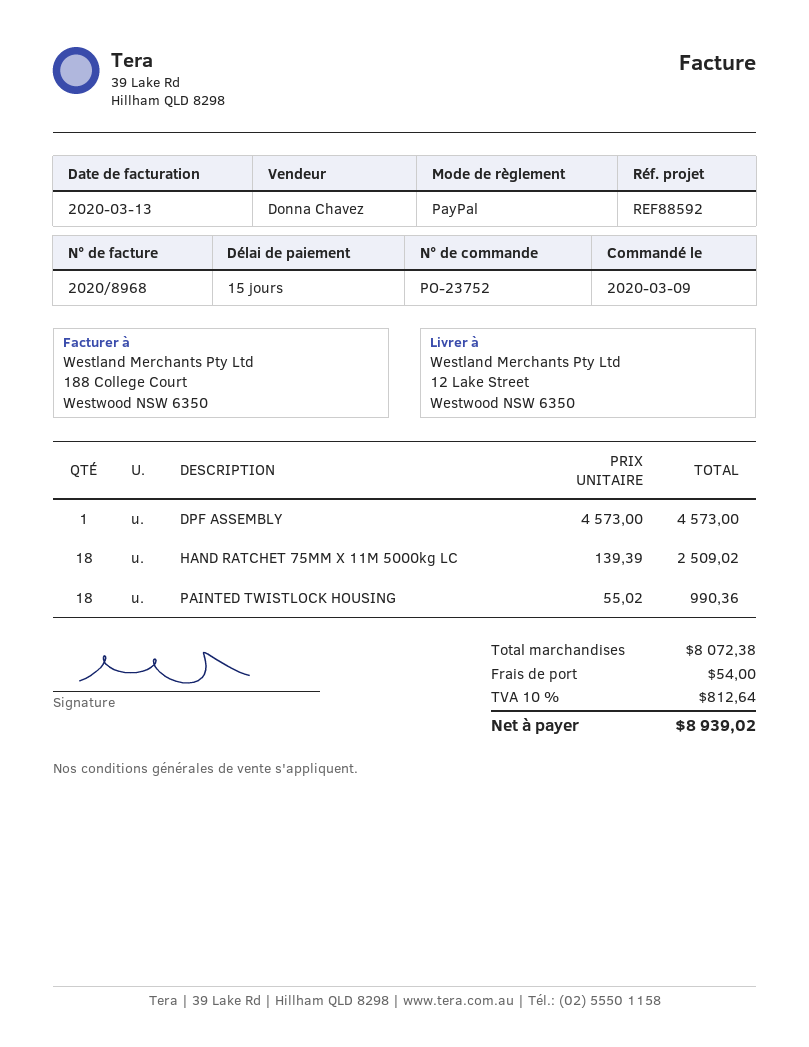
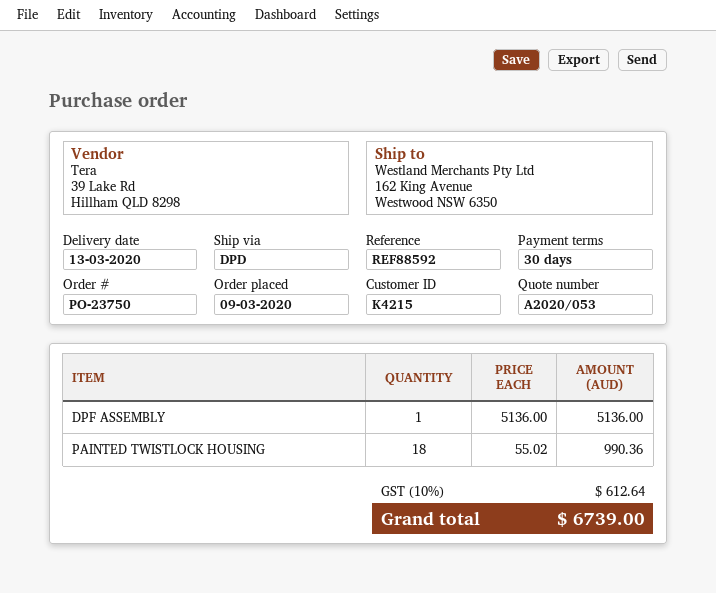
order number: PO-23752 -> PO-23750
payment terms: 15 days -> 30 days
ship to: 12 Lake Street, Westwood NSW 6350 -> 162 King Avenue, Westwood NSW 6350
DPF ASSEMBLY: 1 x 4573.00 = 4573.00 -> 1 x 5136.00 = 5136.00
HAND RATCHET 75MM X 11M 5000kg LC: 18 x 139.39 = 2509.02 -> none
shipping: 54.00 -> none
tax: 10% = 812.64 -> 10% = 612.64
total: 8939.02 -> 6739.00

